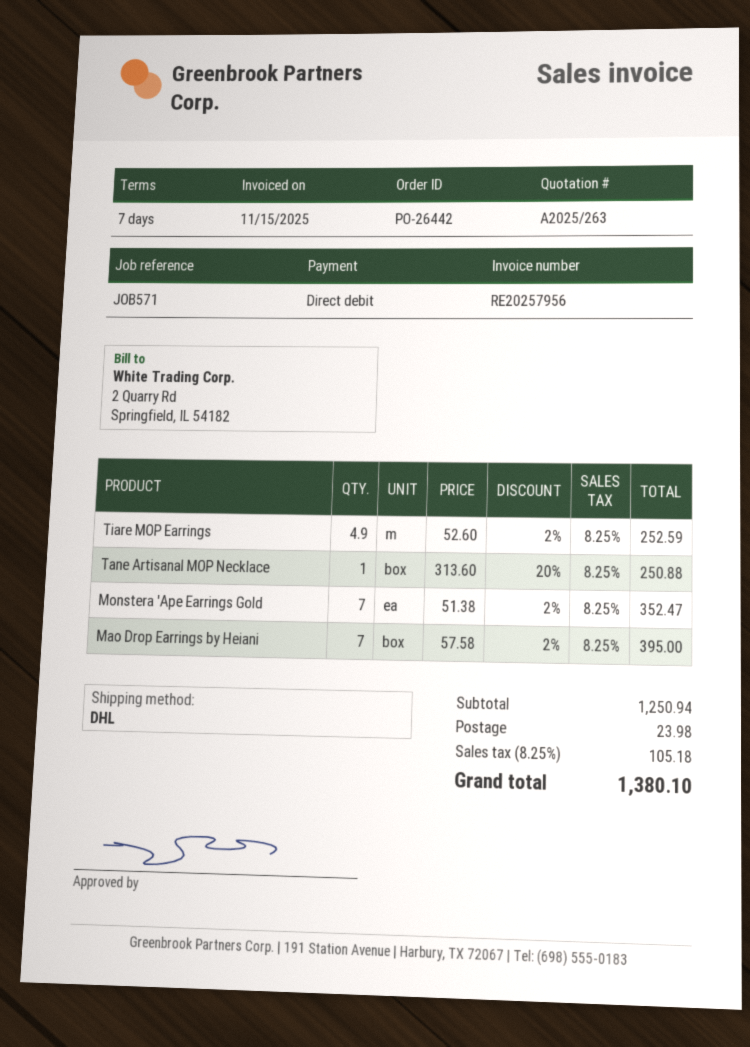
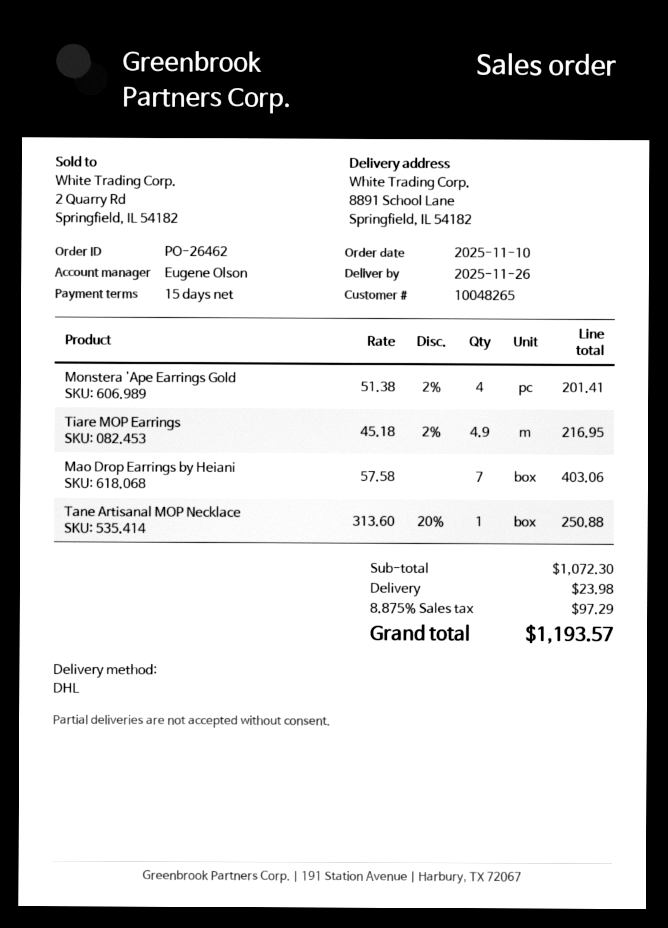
order number: PO-26442 -> PO-26462
payment terms: 7 days -> 15 days
Tiare MOP Earrings: 4.9 x 52.60 - 2% = 252.59 -> 4.9 x 45.18 - 2% = 216.95
Monstera 'Ape Earrings Gold: 7 x 51.38 - 2% = 352.47 -> 4 x 51.38 - 2% = 201.41
Mao Drop Earrings by Heiani: 7 x 57.58 - 2% = 395.00 -> 7 x 57.58 = 403.06
subtotal: 1250.94 -> 1072.30
tax: 8.25% = 105.18 -> 8.875% = 97.29
total: 1380.10 -> 1193.57

